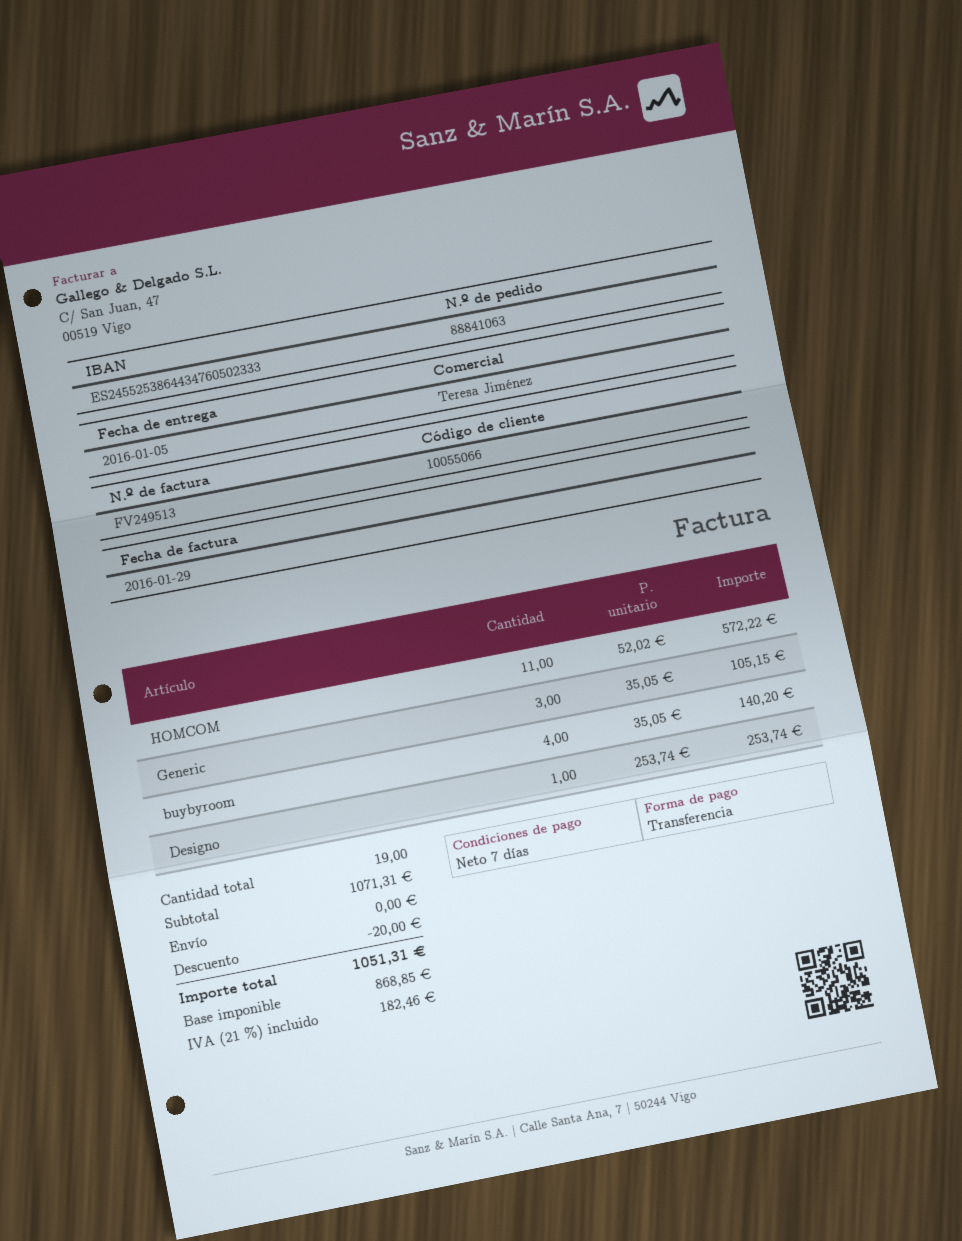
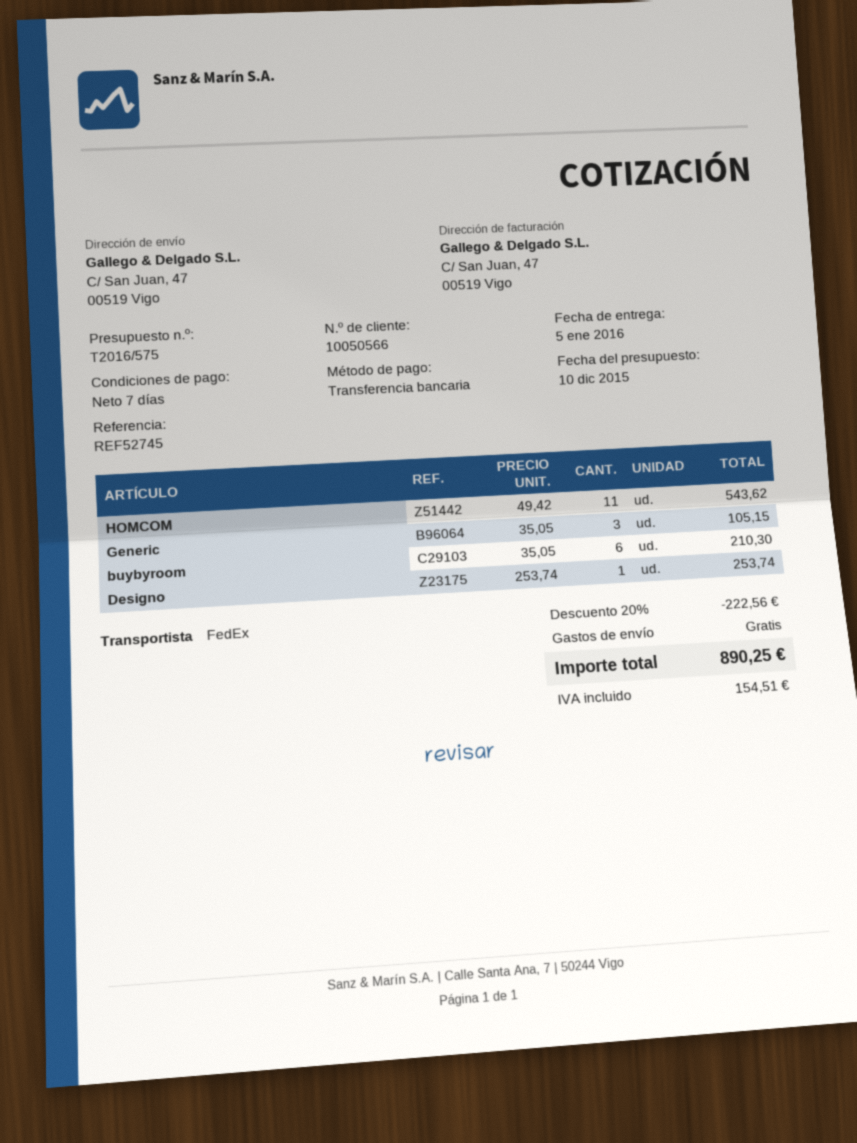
customer number: 10055066 -> 10050566
HOMCOM: 11 x 52.02 = 572.22 -> 11 x 49.42 = 543.62
buybyroom: 4 x 35.05 = 140.20 -> 6 x 35.05 = 210.30
discount: 20.00 -> 222.56
tax: 182.46 -> 154.51
total: 1051.31 -> 890.25

